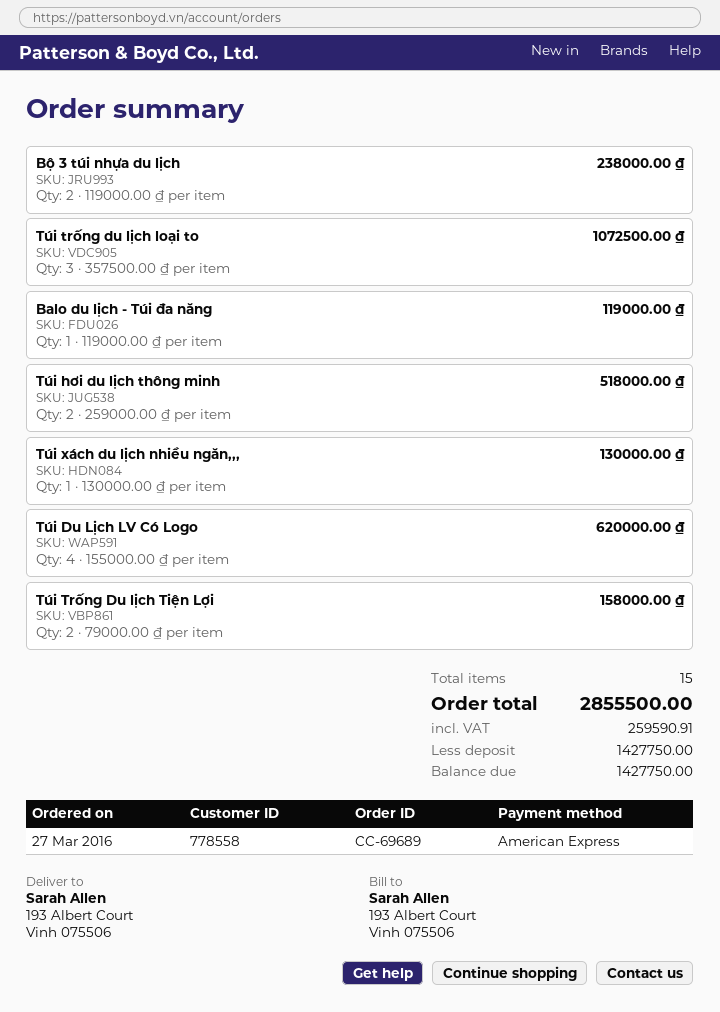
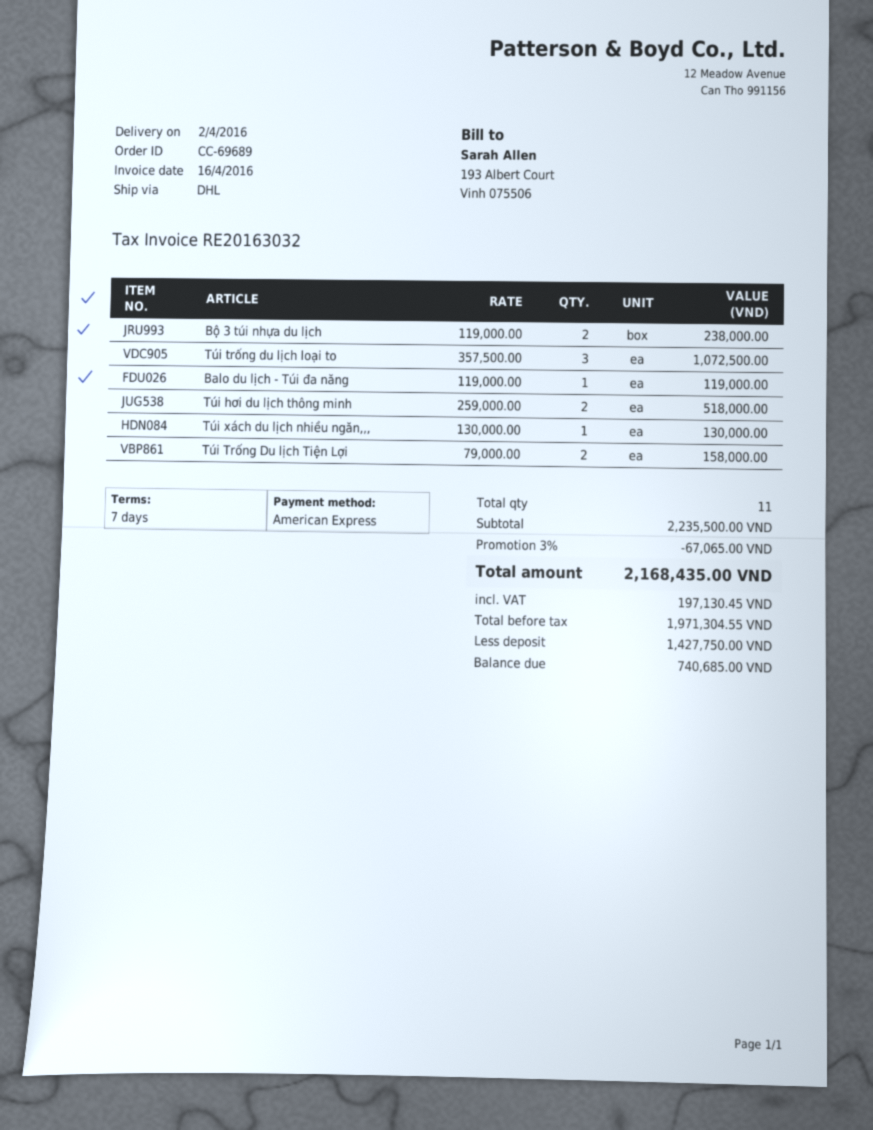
Túi Du Lịch LV Có Logo: 4 x 155000.00 = 620000.00 -> none
total quantity: 15 -> 11
discount: none -> 3% = 67065.00
tax: 259590.91 -> 197130.45
total: 2855500.00 -> 2168435.00
balance: 1427750.00 -> 740685.00

